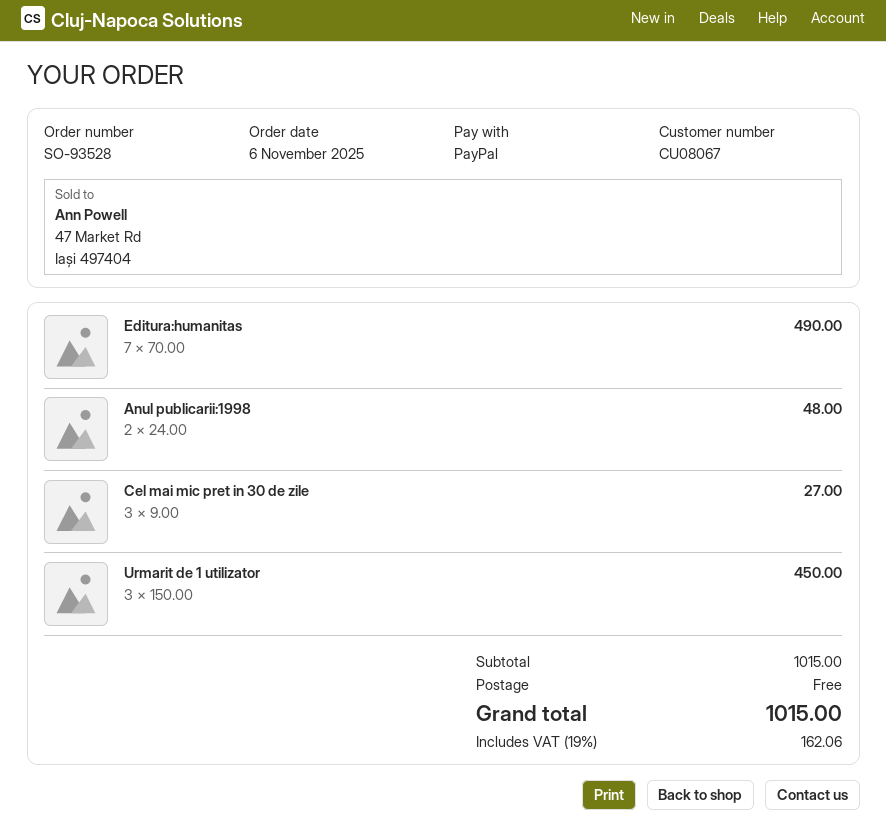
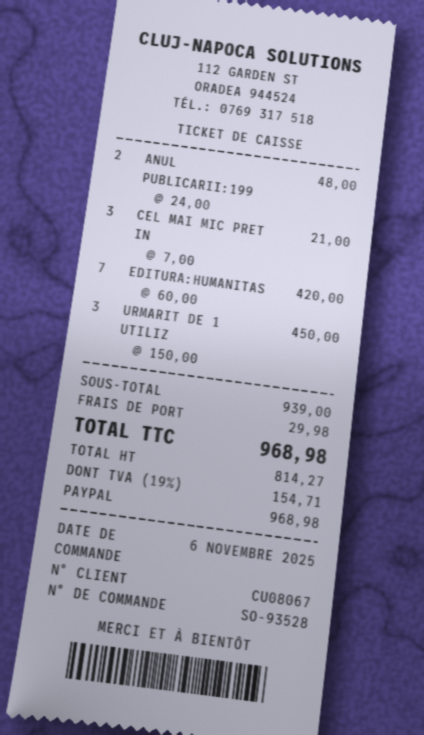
Editura:humanitas: 7 x 70.00 = 490.00 -> 7 x 60.00 = 420.00
Cel mai mic pret in 30 de zile: 3 x 9.00 = 27.00 -> 3 x 7.00 = 21.00
subtotal: 1015.00 -> 939.00
shipping: 0.00 -> 29.98
tax: 19% = 162.06 -> 19% = 154.71
total: 1015.00 -> 968.98

